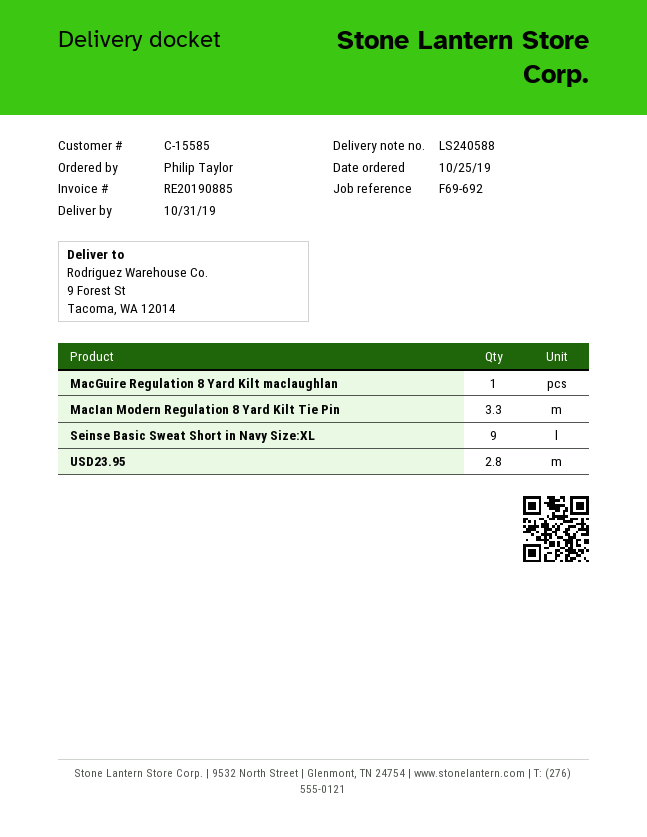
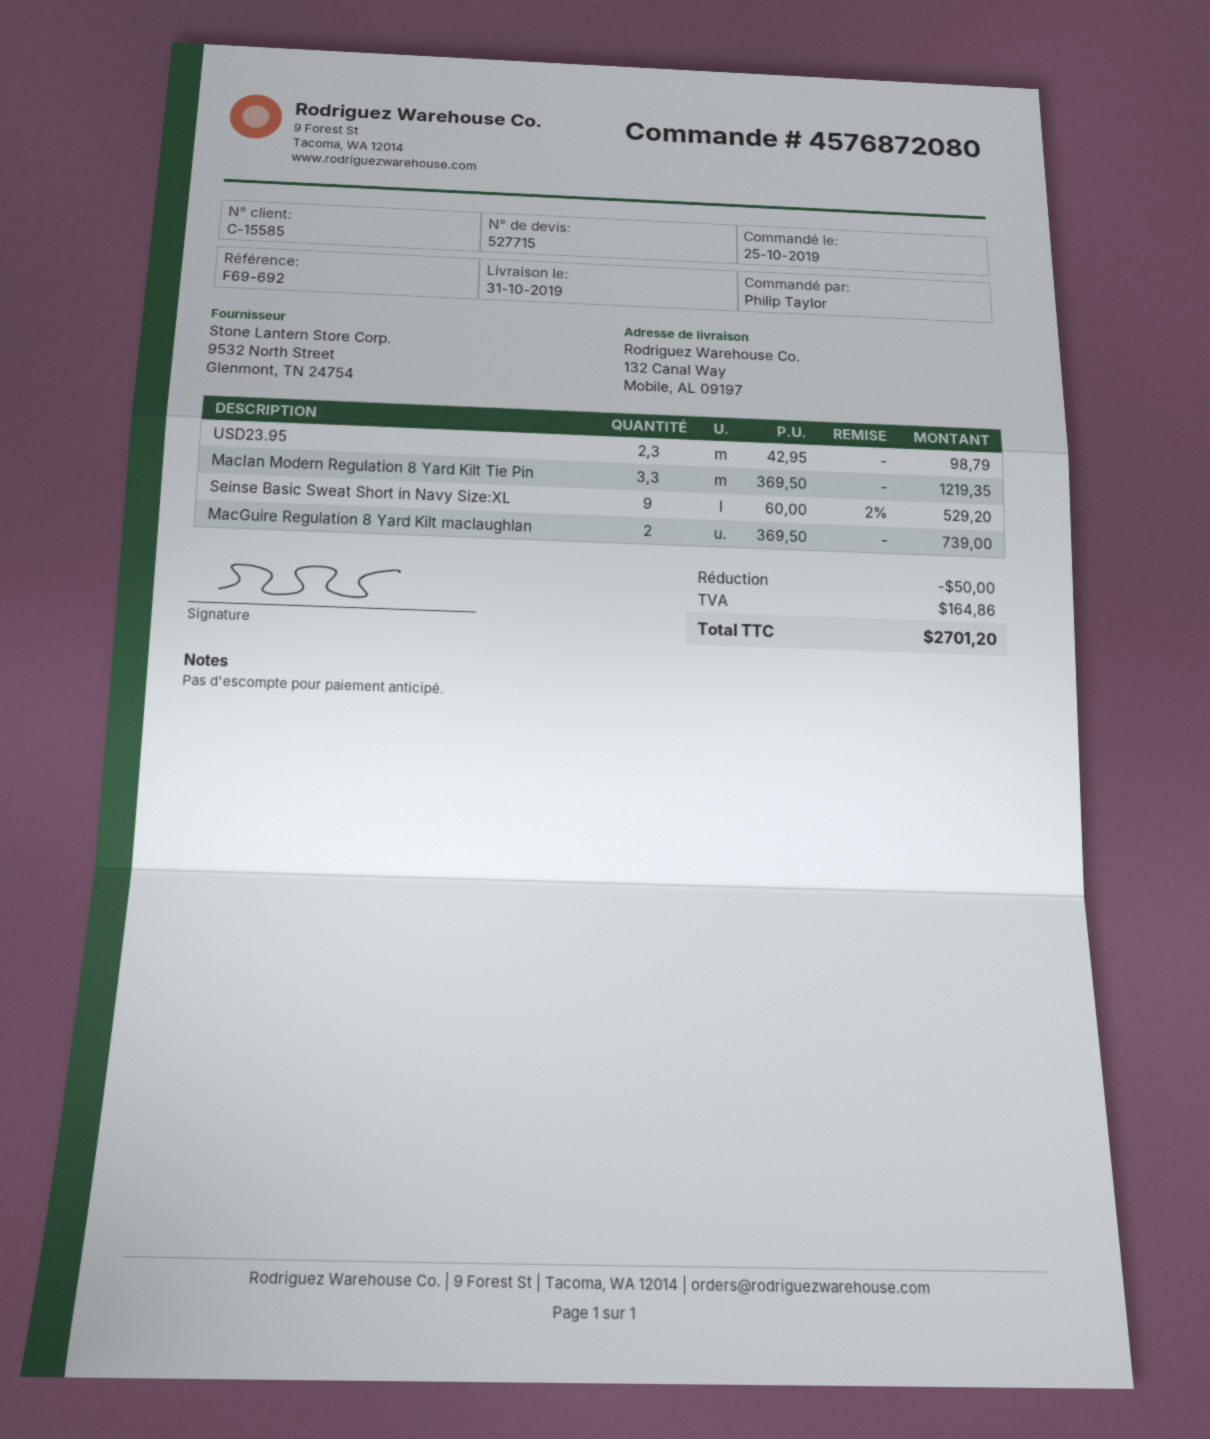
ship to: 9 Forest St, Tacoma, WA 12014 -> 132 Canal Way, Mobile, AL 09197
MacGuire Regulation 8 Yard Kilt maclaughlan: 1 -> 2
USD23.95: 2.8 -> 2.3

